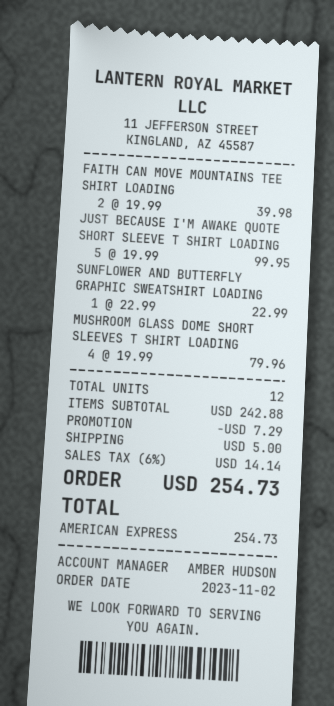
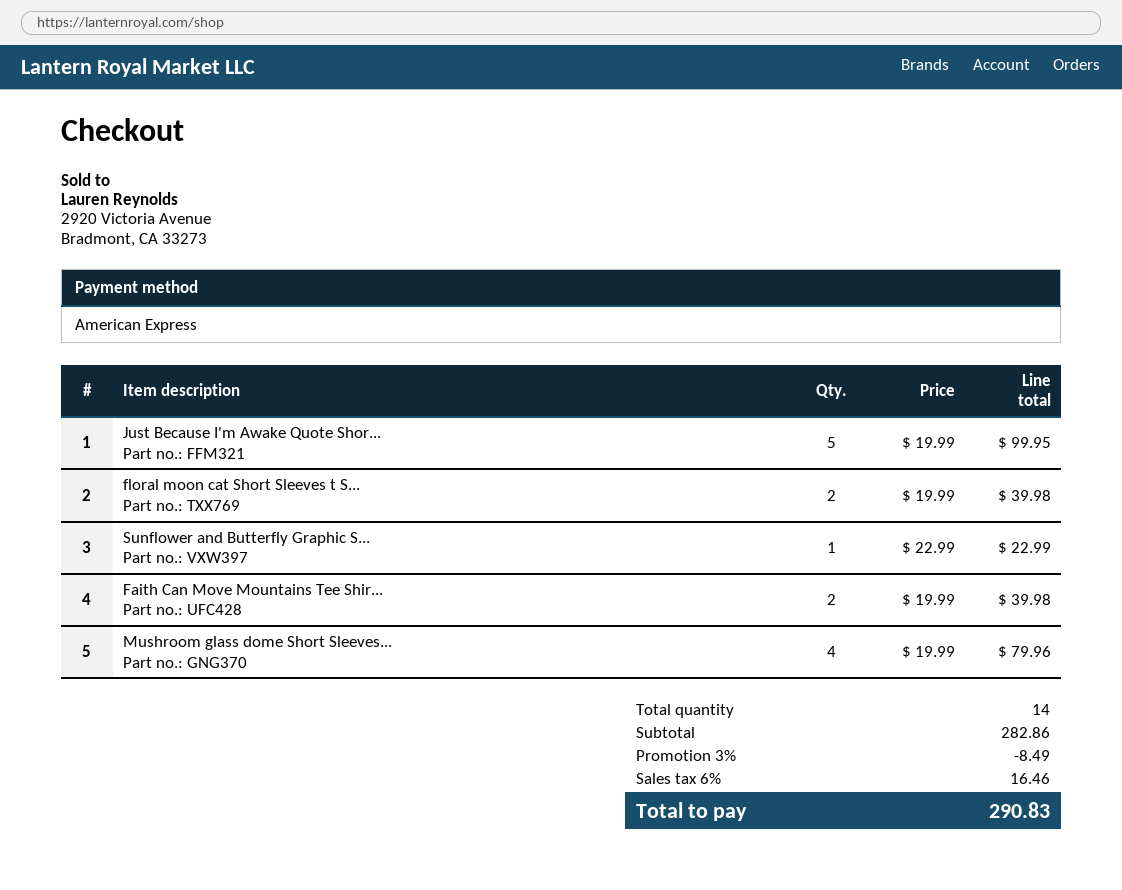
floral moon cat Short Sleeves t S...: none -> 2 x 19.99 = 39.98
total quantity: 12 -> 14
subtotal: 242.88 -> 282.86
discount: 7.29 -> 8.49
shipping: 5.00 -> none
tax: 6% = 14.14 -> 6% = 16.46
total: 254.73 -> 290.83

